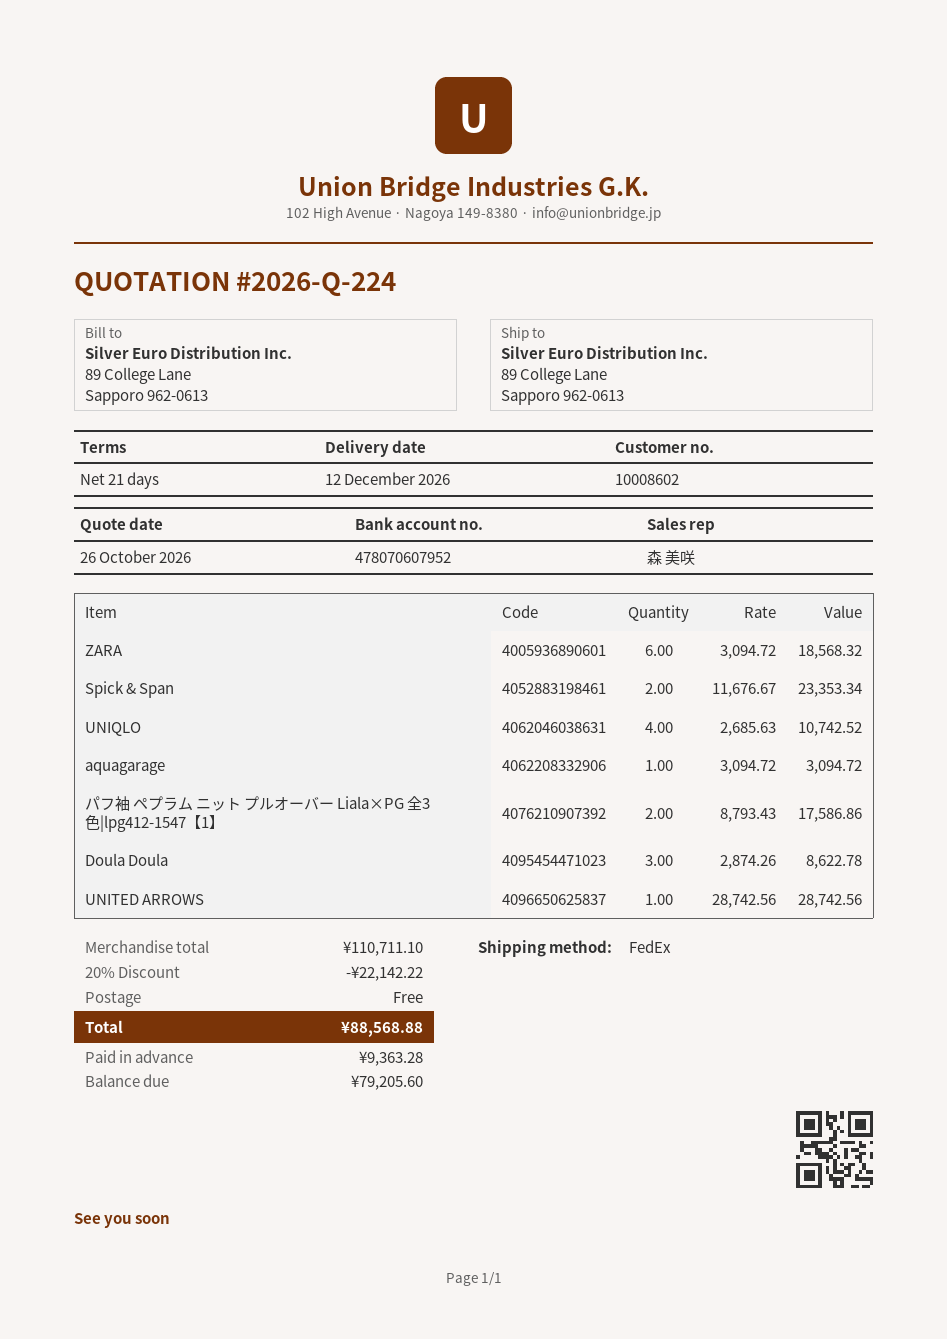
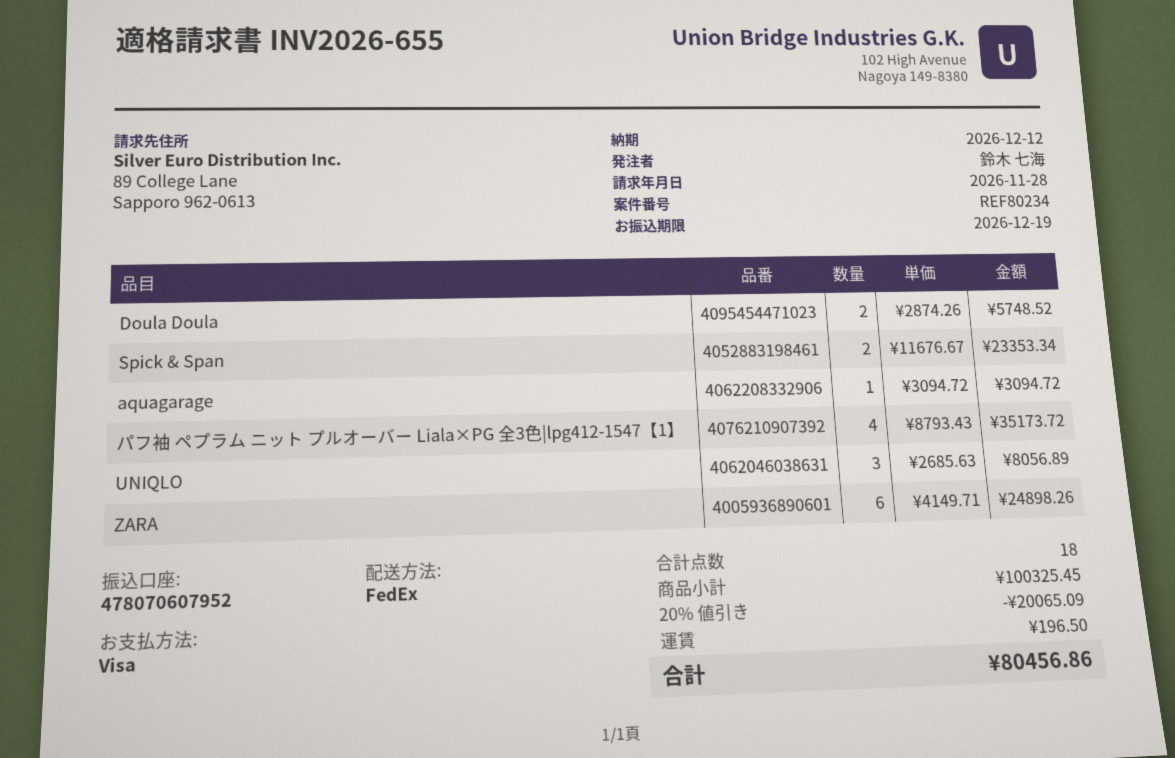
ZARA: 6 x 3094.72 = 18568.32 -> 6 x 4149.71 = 24898.26
UNIQLO: 4 x 2685.63 = 10742.52 -> 3 x 2685.63 = 8056.89
パフ袖 ペプラム ニット プルオーバー Liala×PG 全3色|lpg412-1547【1】: 2 x 8793.43 = 17586.86 -> 4 x 8793.43 = 35173.72
Doula Doula: 3 x 2874.26 = 8622.78 -> 2 x 2874.26 = 5748.52
UNITED ARROWS: 1 x 28742.56 = 28742.56 -> none
subtotal: 110711.10 -> 100325.45
discount: 20% = 22142.22 -> 20% = 20065.09
shipping: 0.00 -> 196.50
total: 88568.88 -> 80456.86

